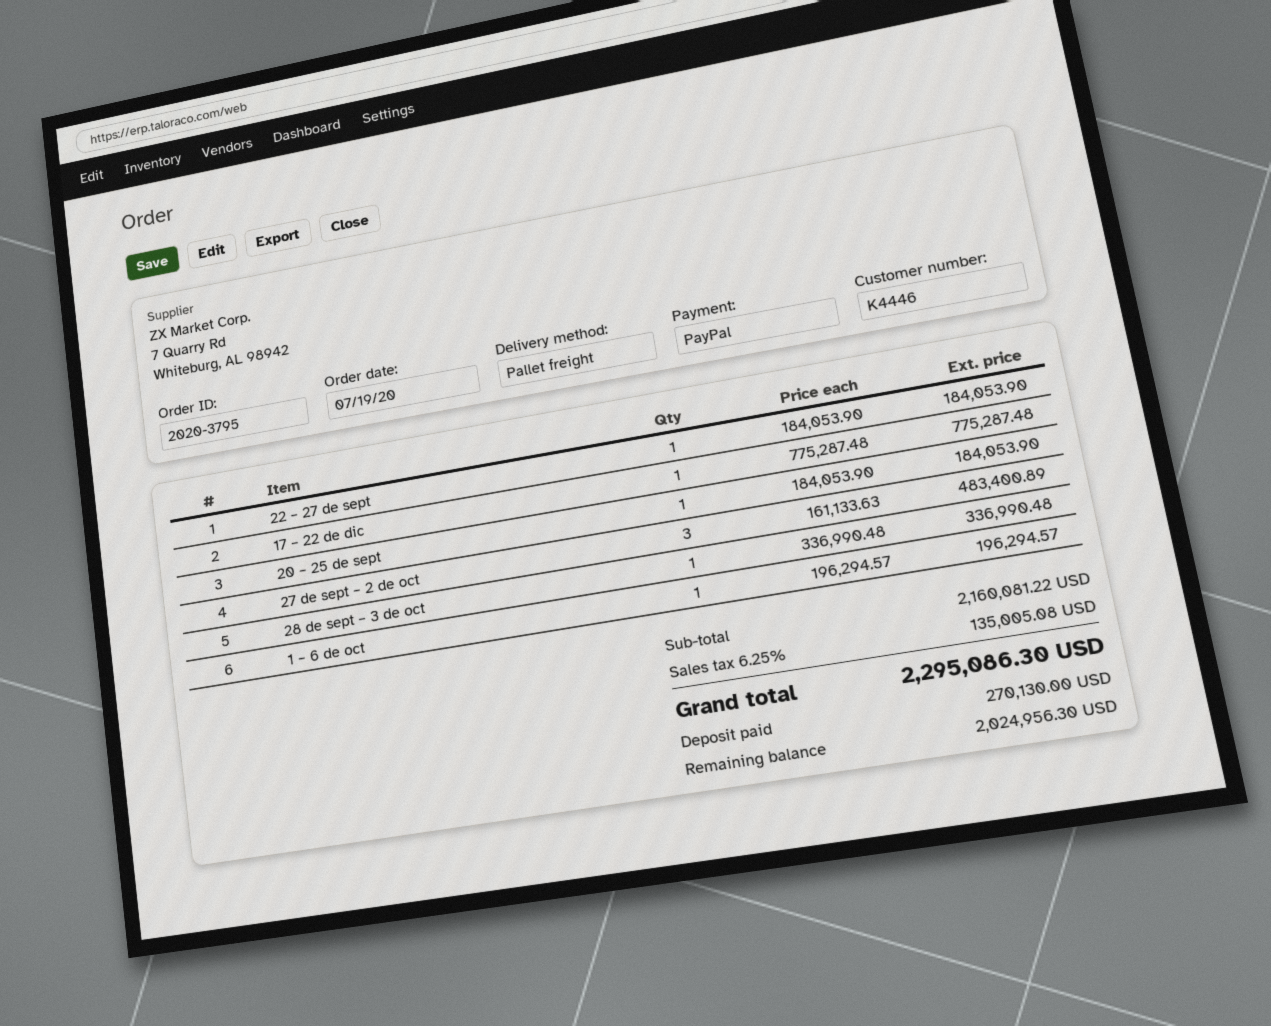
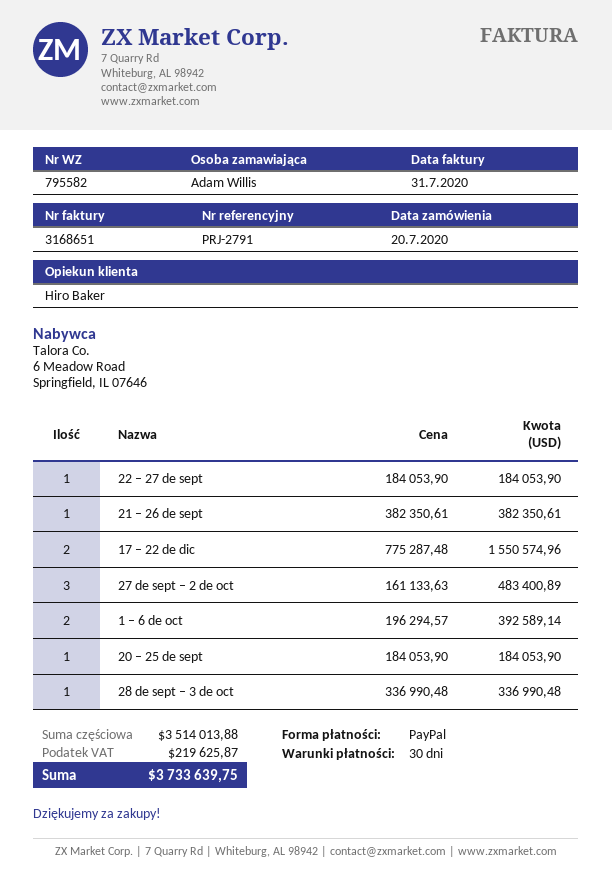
order date: 2020-07-19 -> 2020-07-20
17 – 22 de dic: 1 x 775287.48 = 775287.48 -> 2 x 775287.48 = 1550574.96
1 – 6 de oct: 1 x 196294.57 = 196294.57 -> 2 x 196294.57 = 392589.14
21 – 26 de sept: none -> 1 x 382350.61 = 382350.61
subtotal: 2160081.22 -> 3514013.88
tax: 135005.08 -> 219625.87
total: 2295086.30 -> 3733639.75

